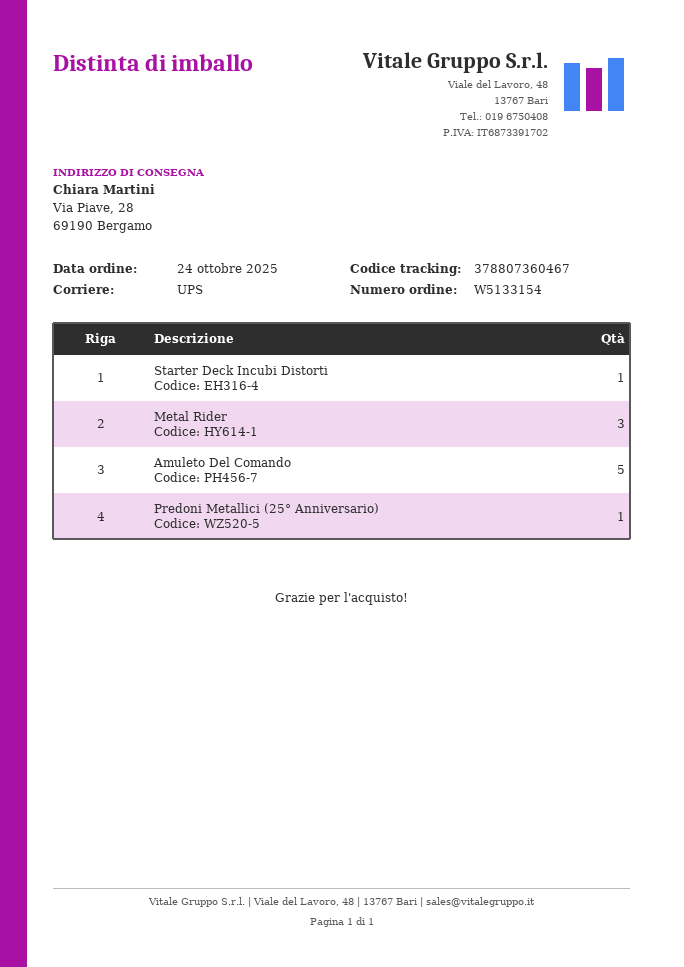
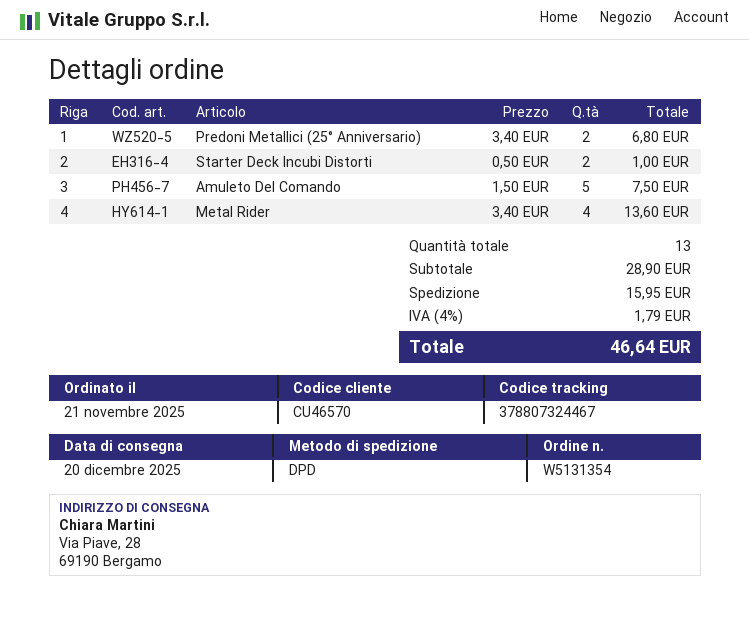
order number: W5133154 -> W5131354
order date: 2025-10-24 -> 2025-11-21
shipping method: UPS -> DPD
tracking number: 378807360467 -> 378807324467
Starter Deck Incubi Distorti: 1 -> 2
Metal Rider: 3 -> 4
Predoni Metallici (25° Anniversario): 1 -> 2

